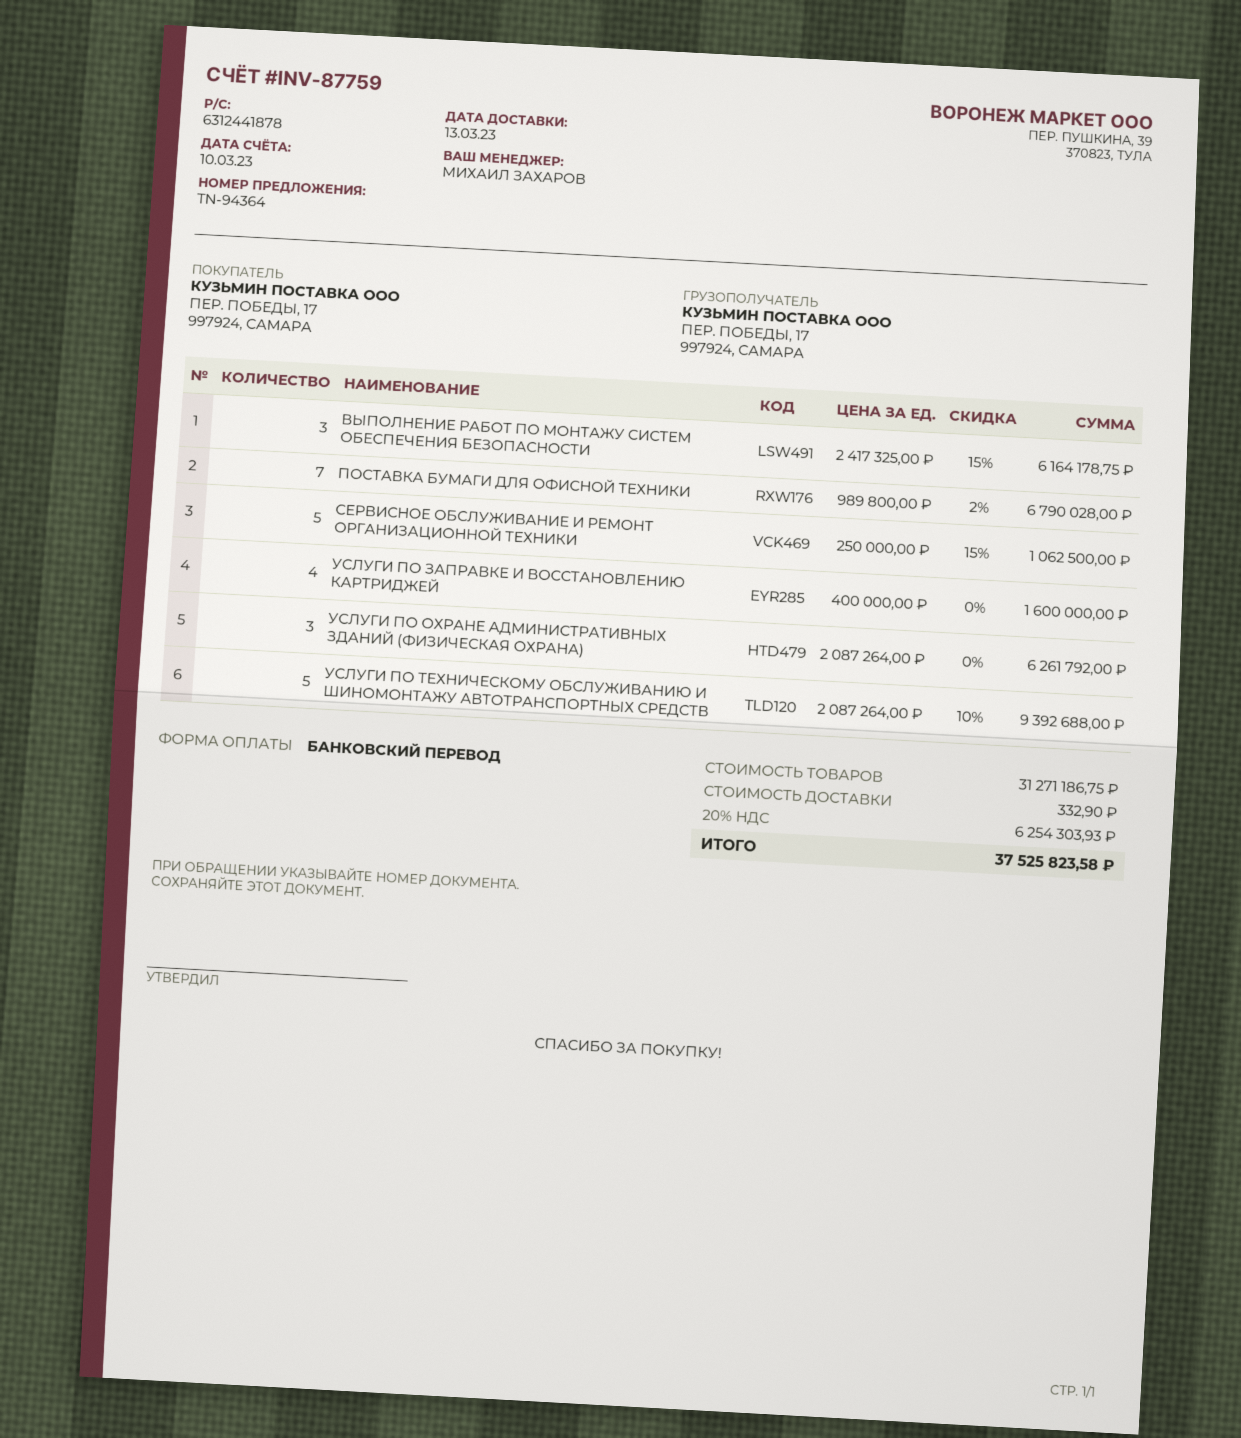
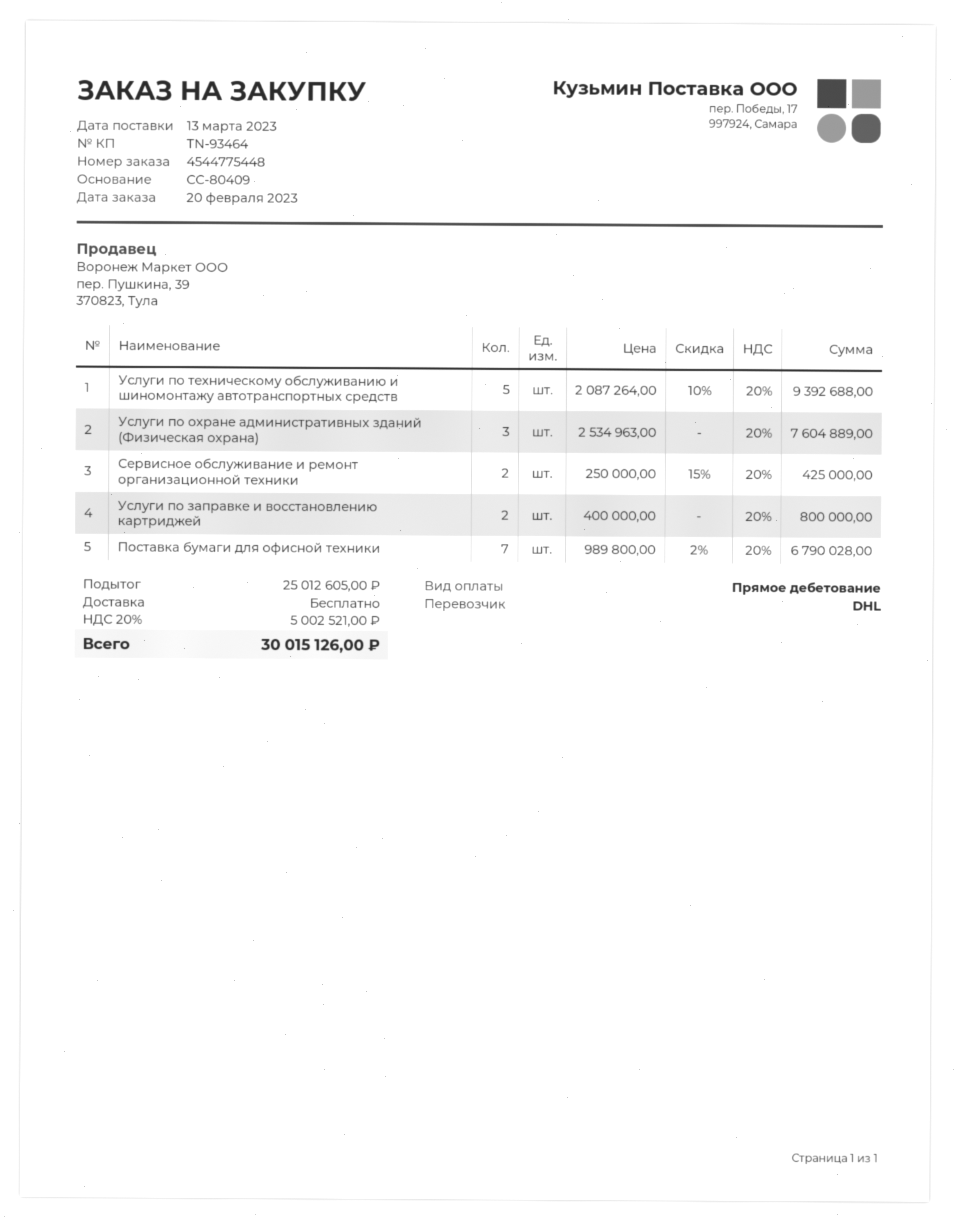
quote number: TN-94364 -> TN-93464
payment method: bank transfer -> direct debit
ВЫПОЛНЕНИЕ РАБОТ ПО МОНТАЖУ СИСТЕМ ОБЕСПЕЧЕНИЯ БЕЗОПАСНОСТИ: 3 x 2417325.00 - 15% = 6164178.75 -> none
СЕРВИСНОЕ ОБСЛУЖИВАНИЕ И РЕМОНТ ОРГАНИЗАЦИОННОЙ ТЕХНИКИ: 5 x 250000.00 - 15% = 1062500.00 -> 2 x 250000.00 - 15% = 425000.00
УСЛУГИ ПО ЗАПРАВКЕ И ВОССТАНОВЛЕНИЮ КАРТРИДЖЕЙ: 4 x 400000.00 = 1600000.00 -> 2 x 400000.00 = 800000.00
УСЛУГИ ПО ОХРАНЕ АДМИНИСТРАТИВНЫХ ЗДАНИЙ (ФИЗИЧЕСКАЯ ОХРАНА): 3 x 2087264.00 = 6261792.00 -> 3 x 2534963.00 = 7604889.00
subtotal: 31271186.75 -> 25012605.00
shipping: 332.90 -> 0.00
tax: 20% = 6254303.93 -> 20% = 5002521.00
total: 37525823.58 -> 30015126.00

